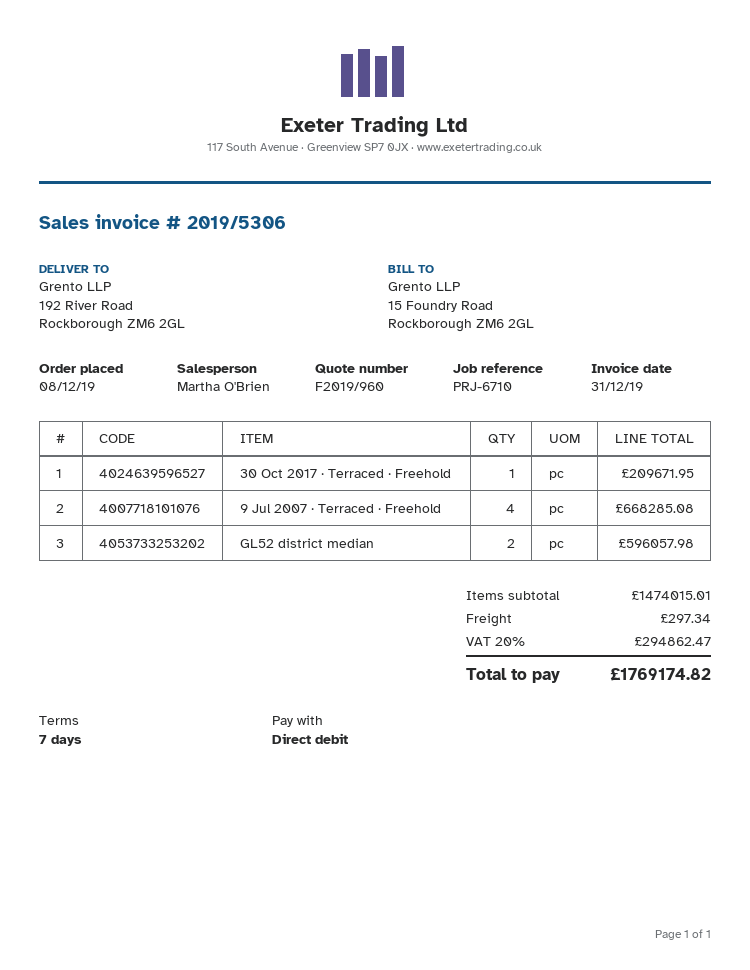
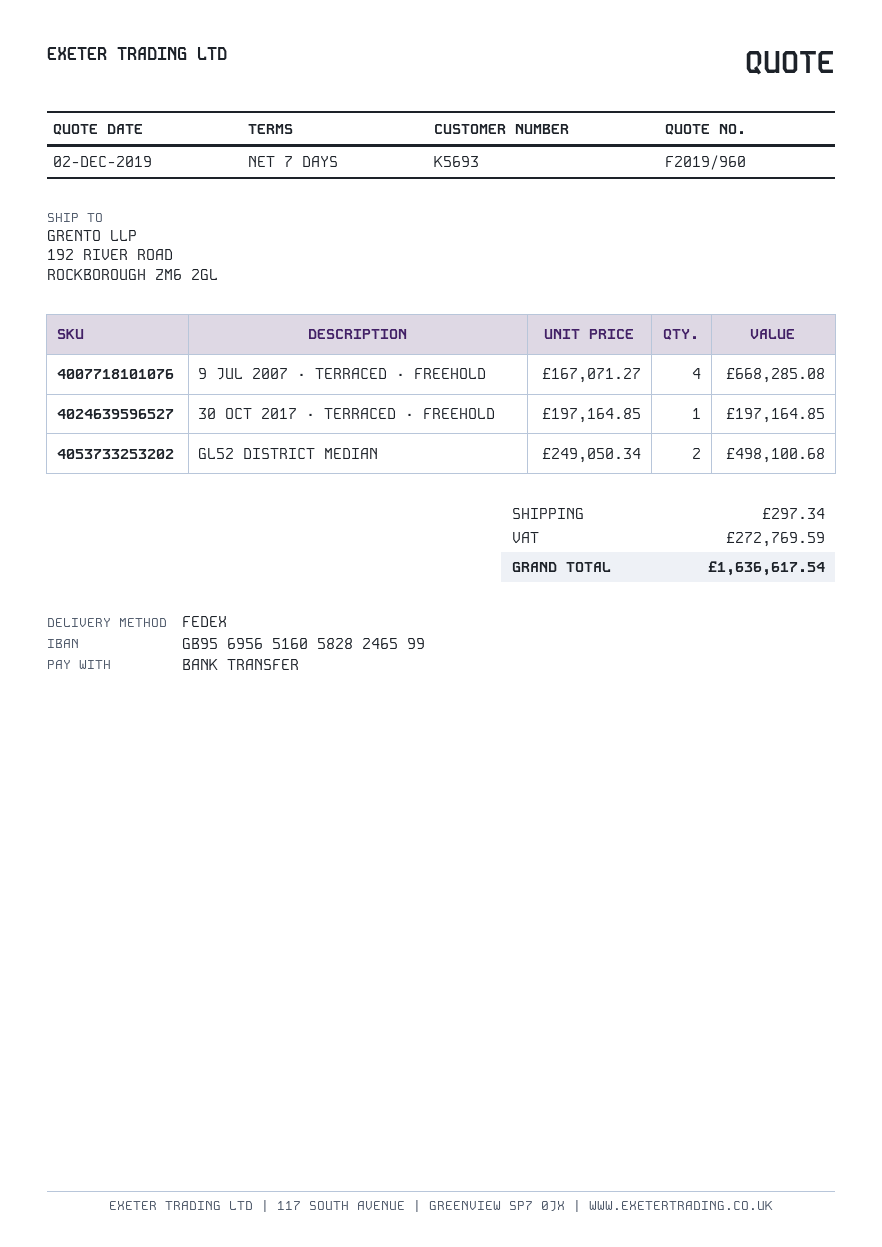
payment method: direct debit -> bank transfer
30 Oct 2017 · Terraced · Freehold: 1 for 209671.95 -> 1 for 197164.85
GL52 district median: 2 for 596057.98 -> 2 for 498100.68
tax: 294862.47 -> 272769.59
total: 1769174.82 -> 1636617.54

